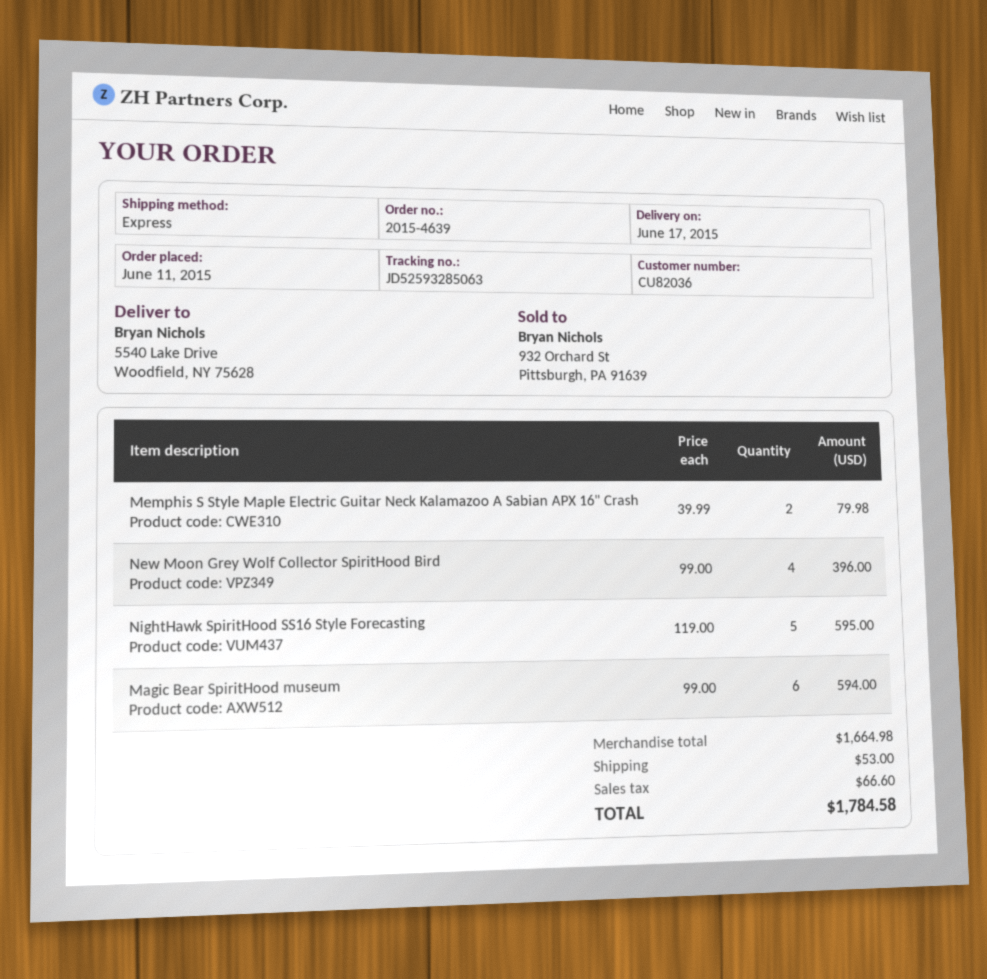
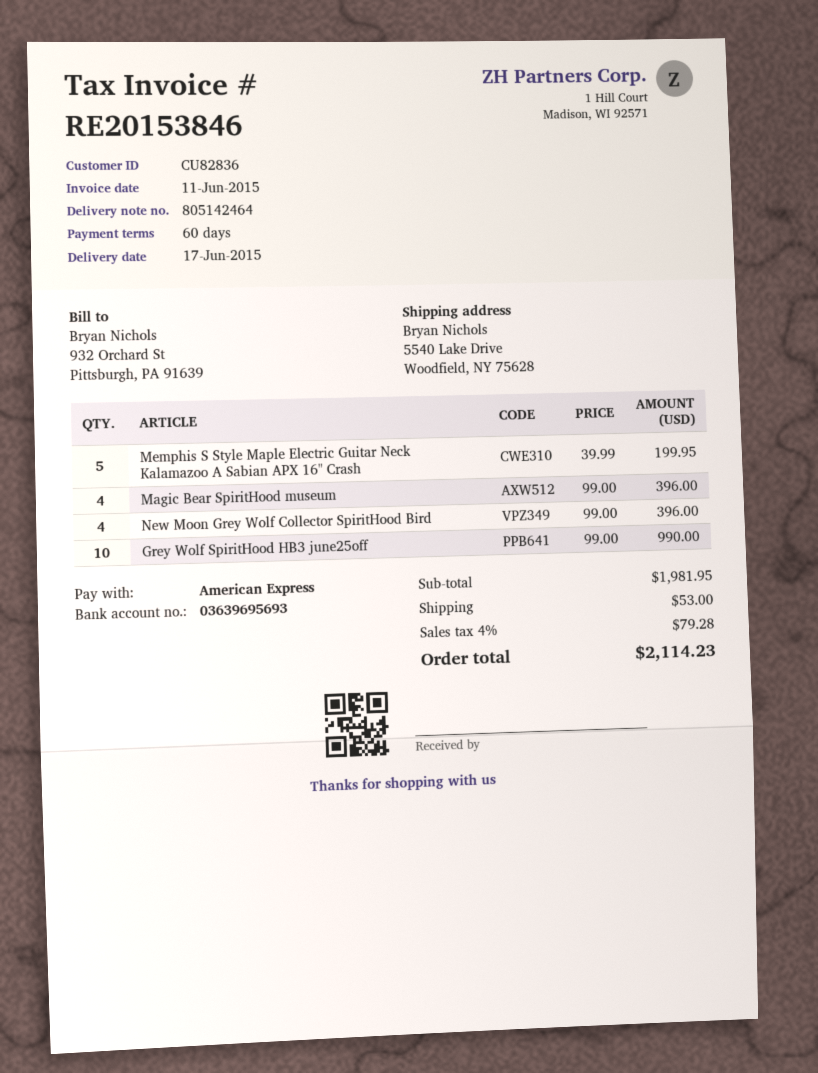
customer number: CU82036 -> CU82836
Memphis S Style Maple Electric Guitar Neck Kalamazoo A Sabian APX 16" Crash: 2 x 39.99 = 79.98 -> 5 x 39.99 = 199.95
NightHawk SpiritHood SS16 Style Forecasting: 5 x 119.00 = 595.00 -> none
Magic Bear SpiritHood museum: 6 x 99.00 = 594.00 -> 4 x 99.00 = 396.00
Grey Wolf SpiritHood HB3 june25off: none -> 10 x 99.00 = 990.00
subtotal: 1664.98 -> 1981.95
tax: 66.60 -> 79.28
total: 1784.58 -> 2114.23

